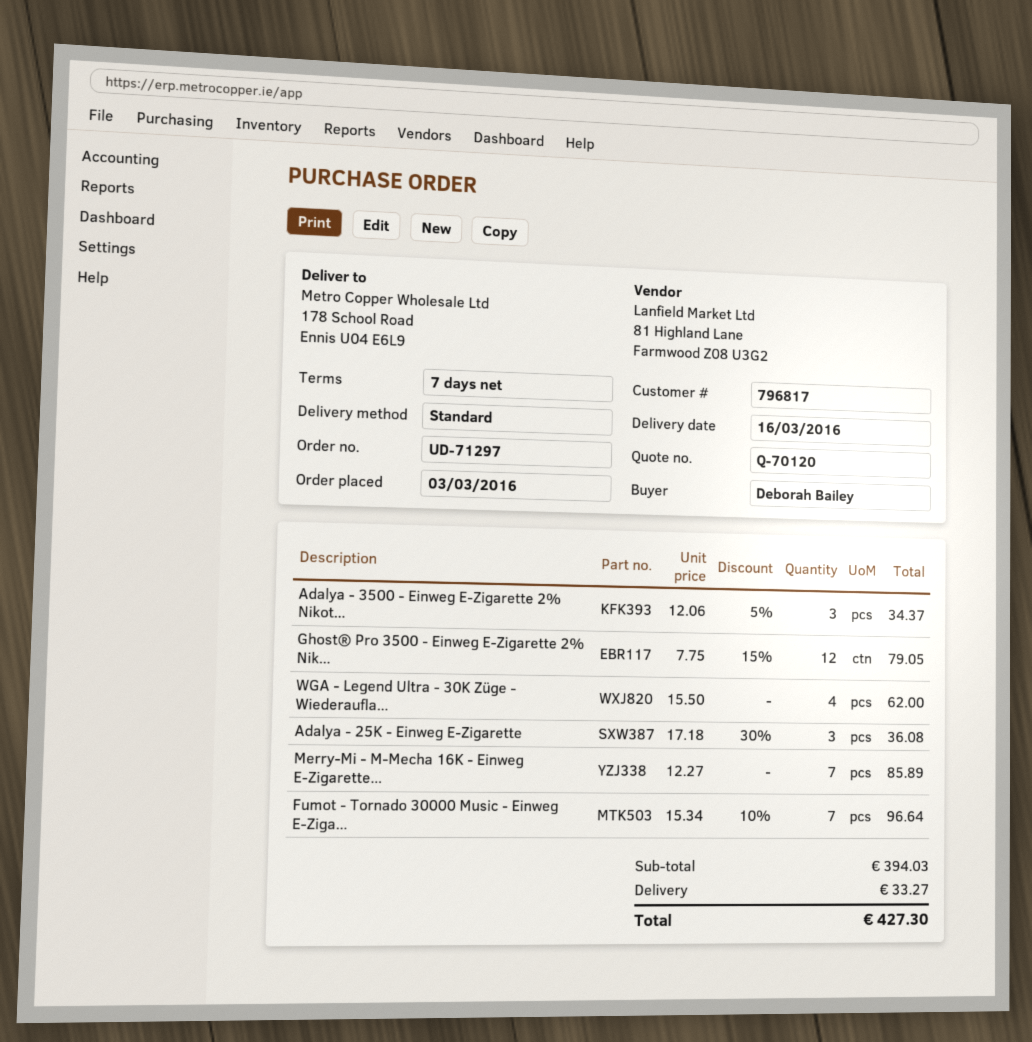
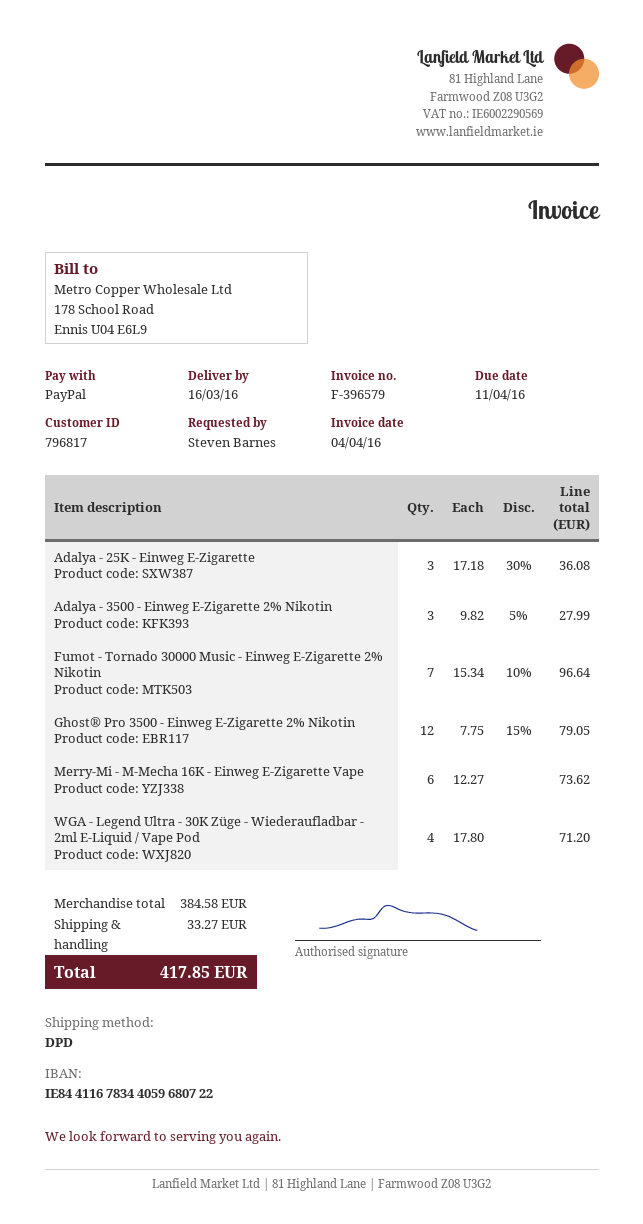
ordered by: Deborah Bailey -> Steven Barnes
shipping method: standard -> DPD
Adalya - 3500 - Einweg E-Zigarette 2% Nikot...: 3 x 12.06 - 5% = 34.37 -> 3 x 9.82 - 5% = 27.99
WGA - Legend Ultra - 30K Züge - Wiederaufla...: 4 x 15.50 = 62.00 -> 4 x 17.80 = 71.20
Merry-Mi - M-Mecha 16K - Einweg E-Zigarette...: 7 x 12.27 = 85.89 -> 6 x 12.27 = 73.62
subtotal: 394.03 -> 384.58
total: 427.30 -> 417.85

